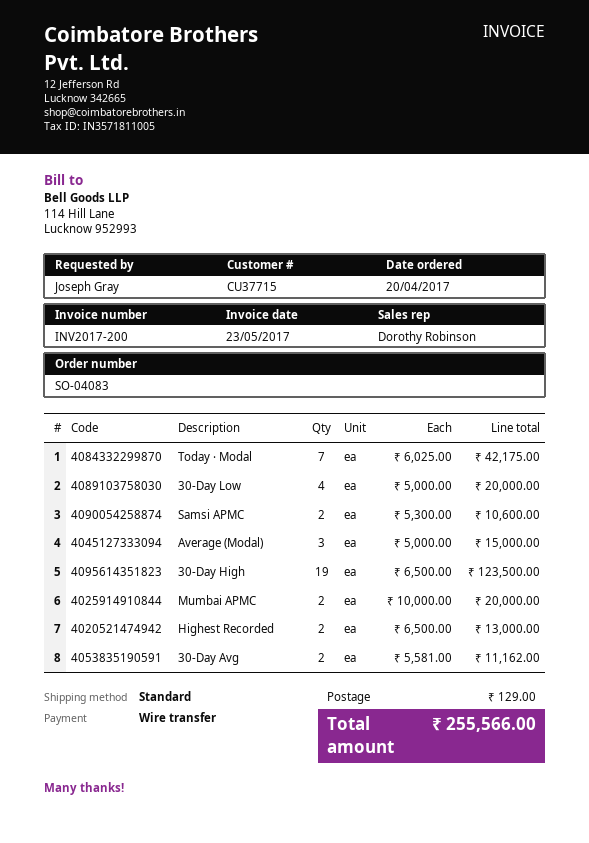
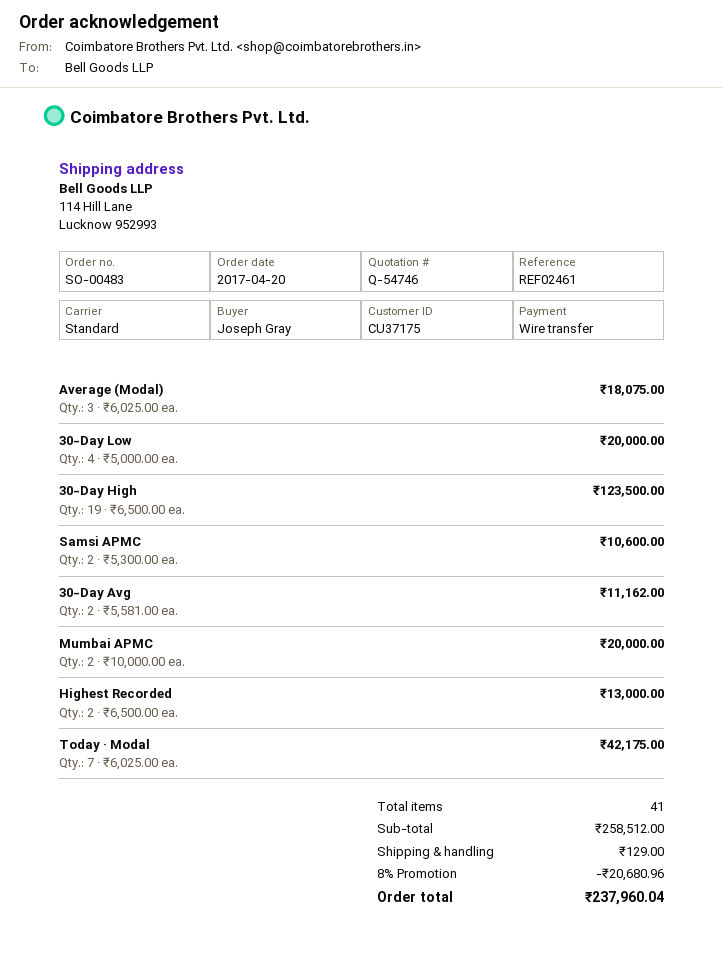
order number: SO-04083 -> SO-00483
customer number: CU37715 -> CU37175
Average (Modal): 3 x 5000.00 = 15000.00 -> 3 x 6025.00 = 18075.00
discount: none -> 8% = 20680.96
total: 255566.00 -> 237960.04

